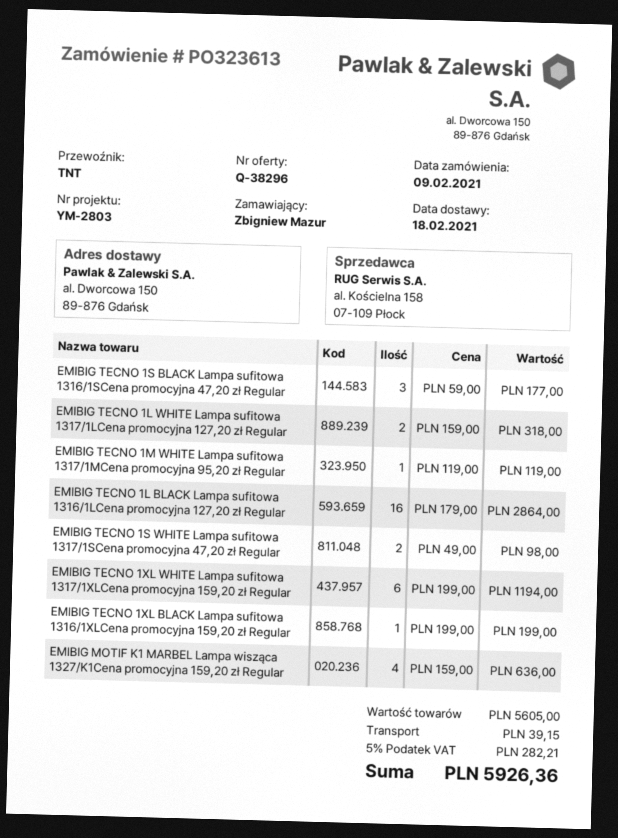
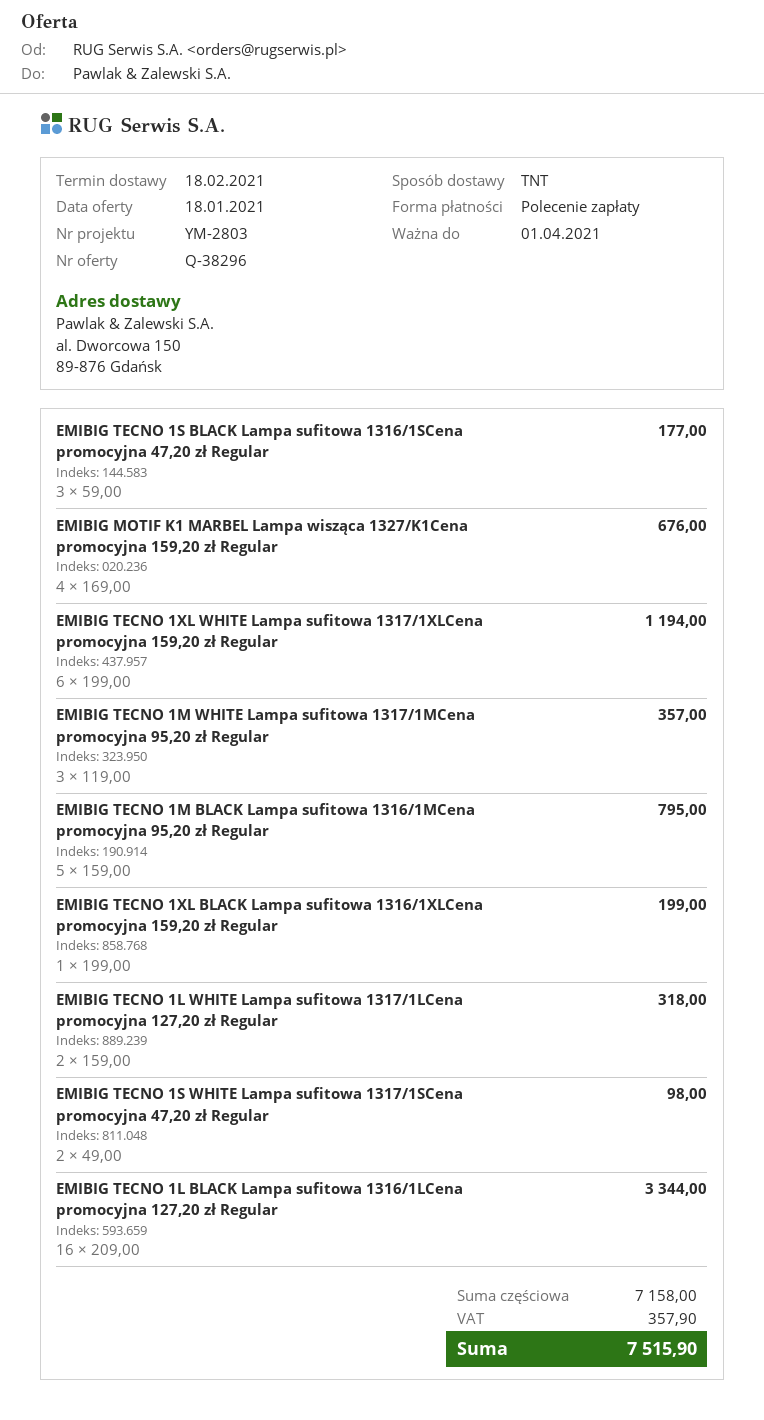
EMIBIG TECNO 1M WHITE Lampa sufitowa 1317/1MCena promocyjna 95,20 zł Regular: 1 x 119.00 = 119.00 -> 3 x 119.00 = 357.00
EMIBIG TECNO 1L BLACK Lampa sufitowa 1316/1LCena promocyjna 127,20 zł Regular: 16 x 179.00 = 2864.00 -> 16 x 209.00 = 3344.00
EMIBIG MOTIF K1 MARBEL Lampa wisząca 1327/K1Cena promocyjna 159,20 zł Regular: 4 x 159.00 = 636.00 -> 4 x 169.00 = 676.00
EMIBIG TECNO 1M BLACK Lampa sufitowa 1316/1MCena promocyjna 95,20 zł Regular: none -> 5 x 159.00 = 795.00
subtotal: 5605.00 -> 7158.00
shipping: 39.15 -> none
tax: 282.21 -> 357.90
total: 5926.36 -> 7515.90

